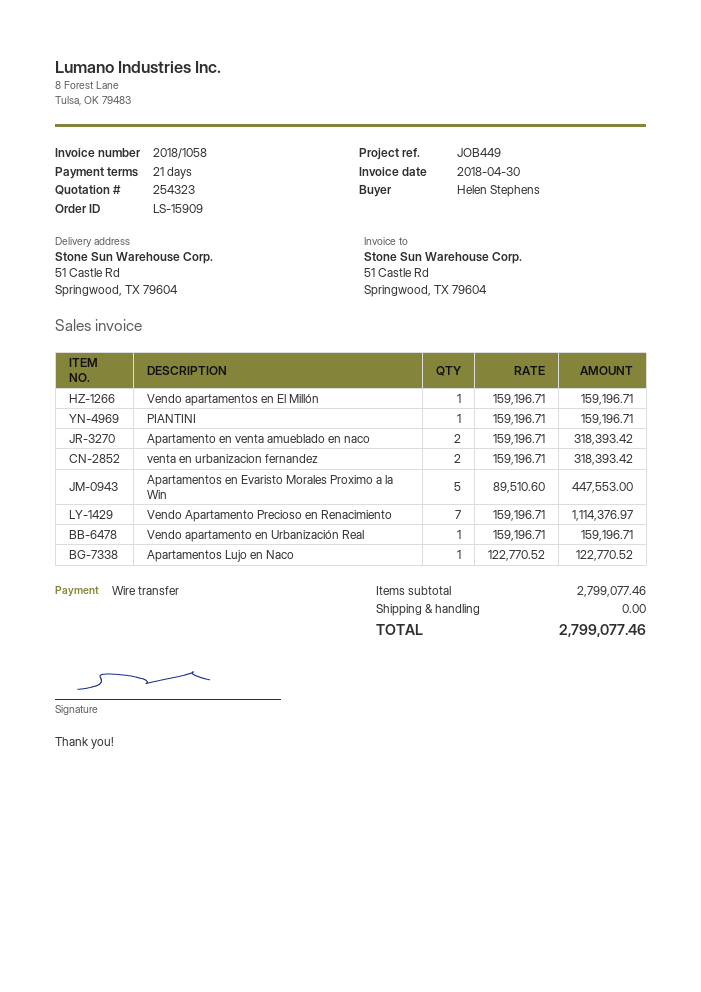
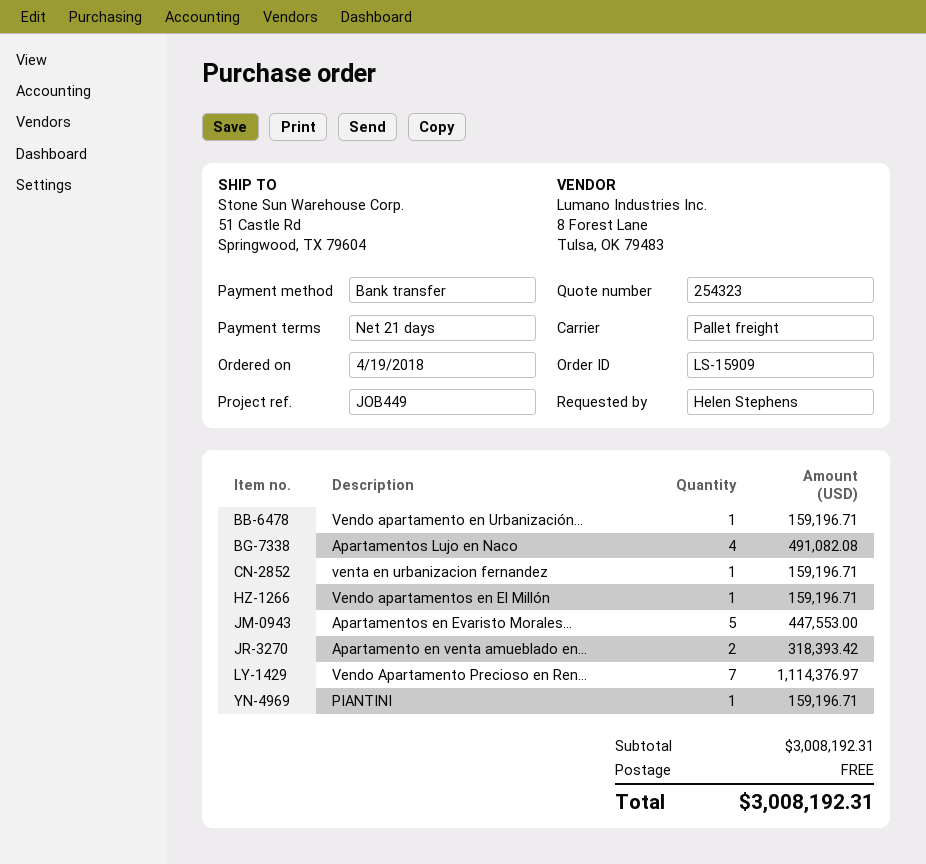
venta en urbanizacion fernandez: 2 for 318393.42 -> 1 for 159196.71
Apartamentos Lujo en Naco: 1 for 122770.52 -> 4 for 491082.08
subtotal: 2799077.46 -> 3008192.31
total: 2799077.46 -> 3008192.31

